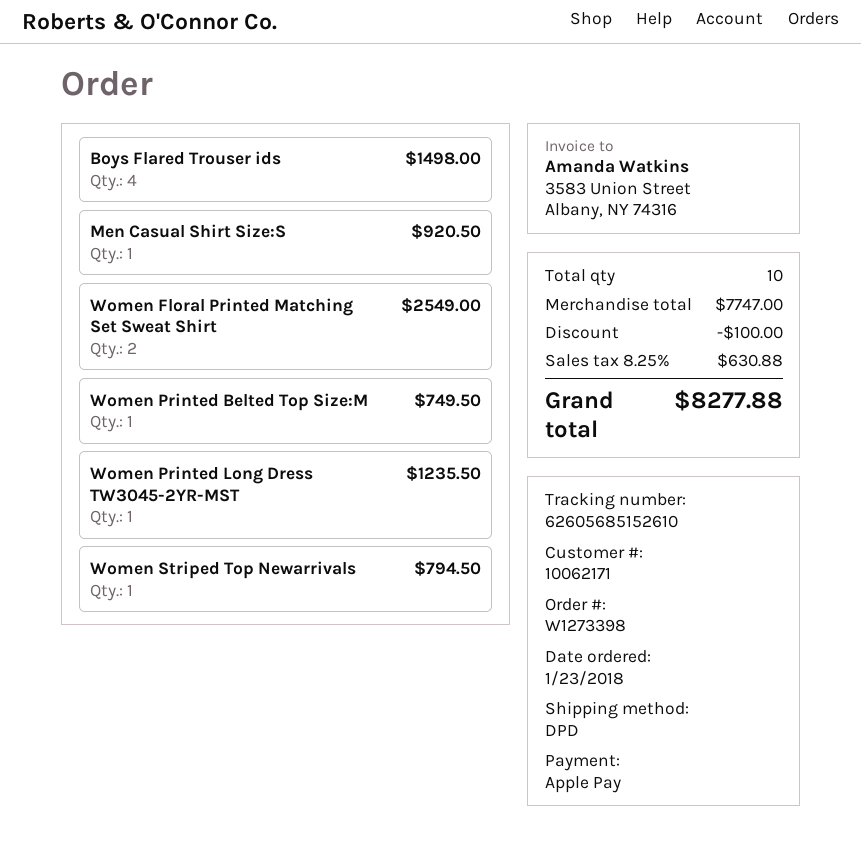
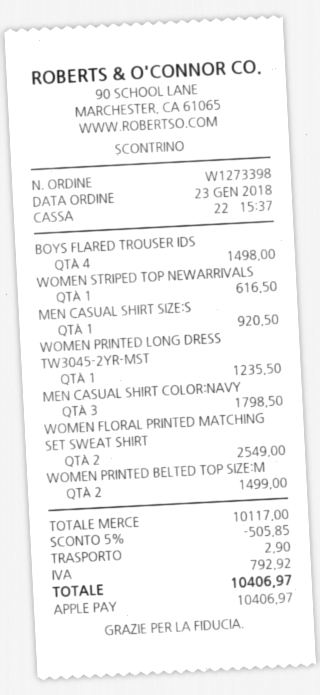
Women Printed Belted Top Size:M: 1 for 749.50 -> 2 for 1499.00
Women Striped Top Newarrivals: 1 for 794.50 -> 1 for 616.50
MEN CASUAL SHIRT COLOR:NAVY: none -> 3 for 1798.50
subtotal: 7747.00 -> 10117.00
discount: 100.00 -> 505.85
shipping: none -> 2.90
tax: 630.88 -> 792.92
total: 8277.88 -> 10406.97

